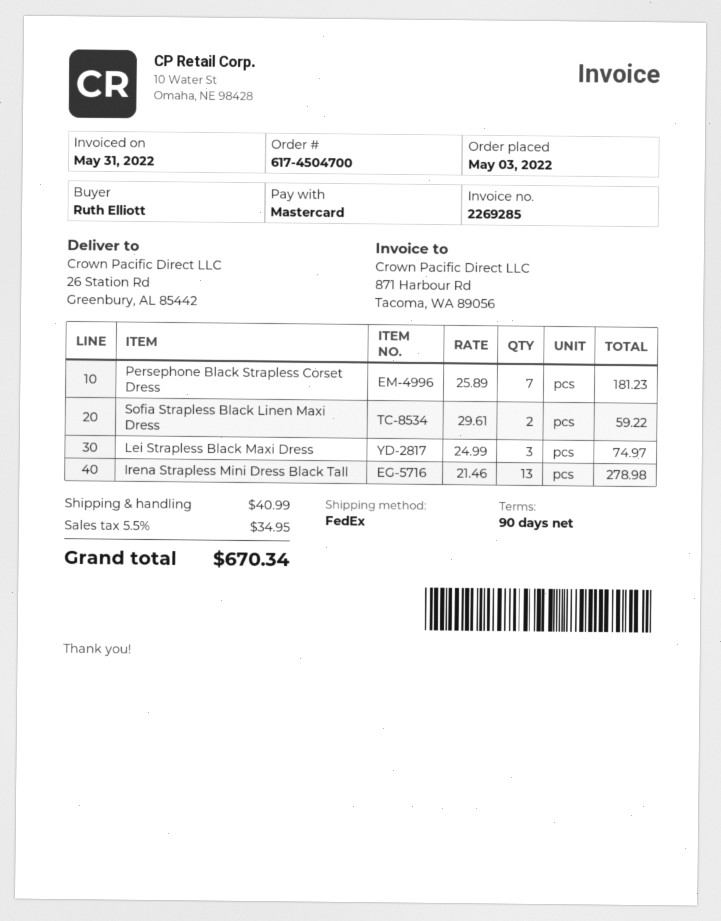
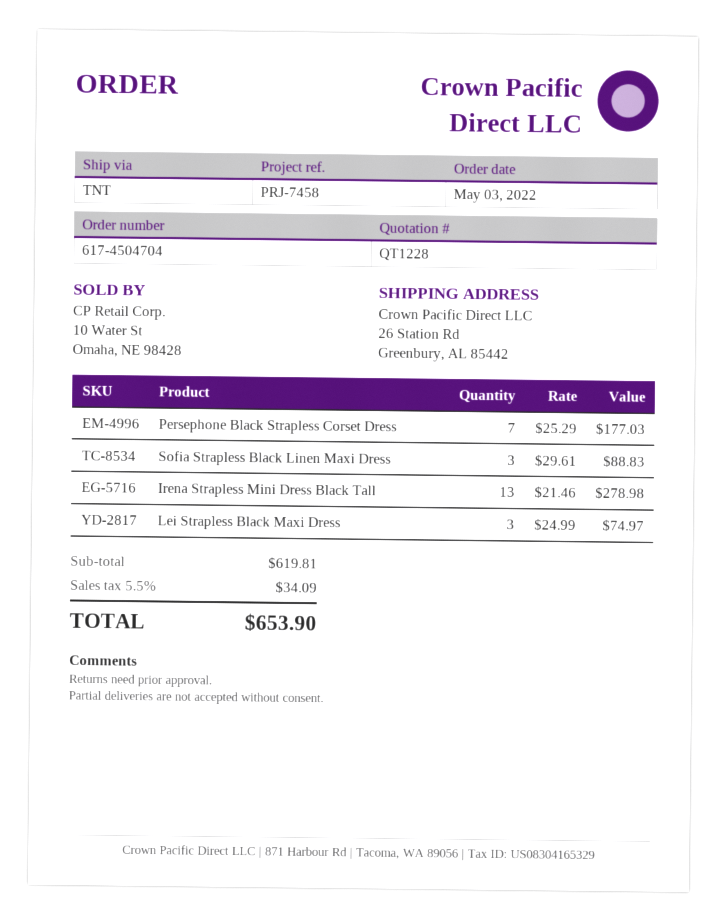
order number: 617-4504700 -> 617-4504704
shipping method: FedEx -> TNT
Persephone Black Strapless Corset Dress: 7 x 25.89 = 181.23 -> 7 x 25.29 = 177.03
Sofia Strapless Black Linen Maxi Dress: 2 x 29.61 = 59.22 -> 3 x 29.61 = 88.83
shipping: 40.99 -> none
tax: 5.5% = 34.95 -> 5.5% = 34.09
total: 670.34 -> 653.90

